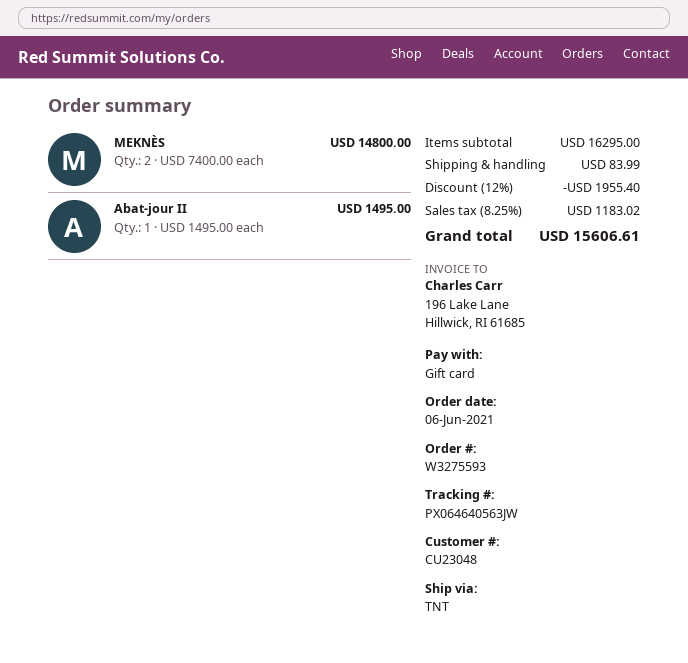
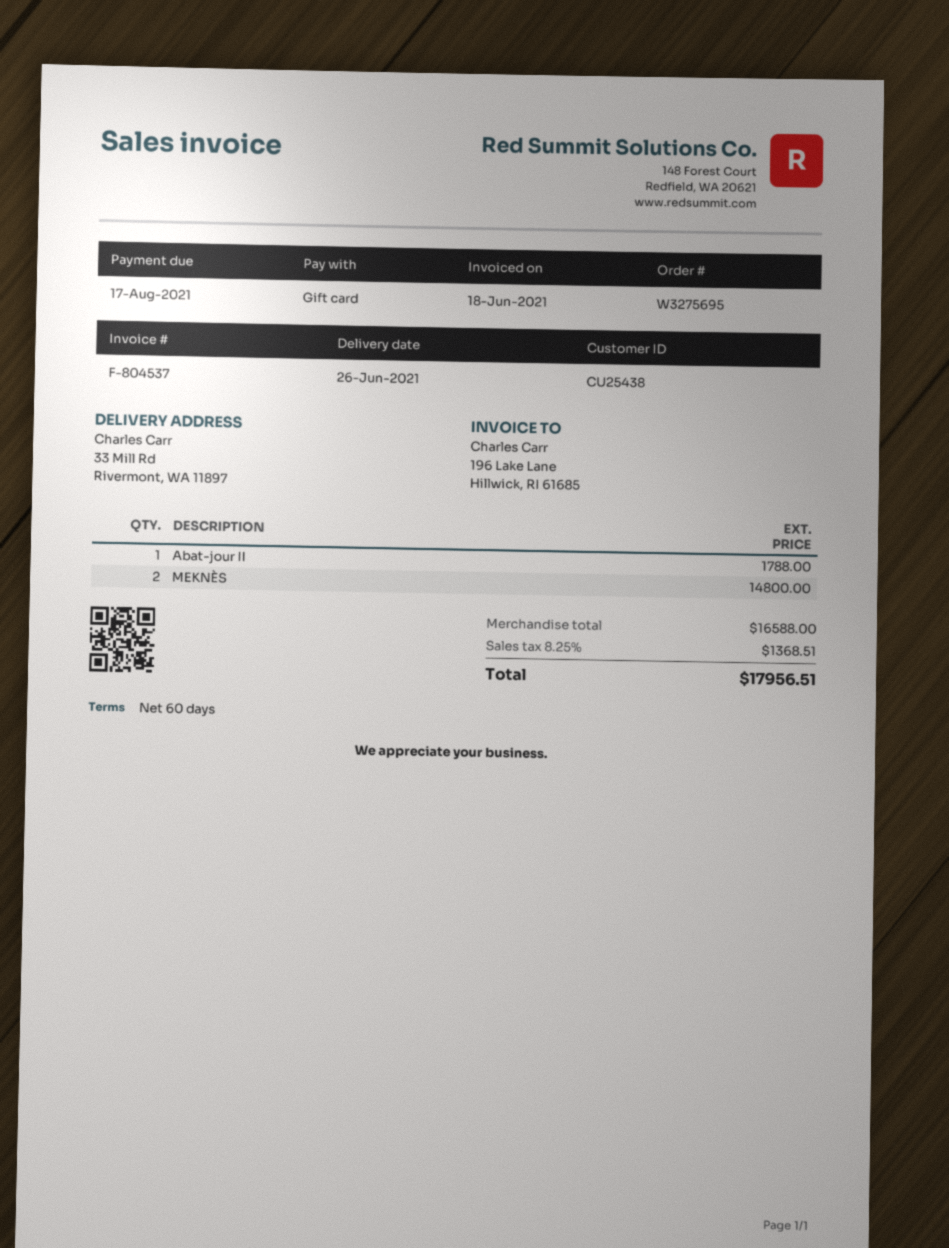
order number: W3275593 -> W3275695
customer number: CU23048 -> CU25438
Abat-jour II: 1 for 1495.00 -> 1 for 1788.00
subtotal: 16295.00 -> 16588.00
discount: 12% = 1955.40 -> none
shipping: 83.99 -> none
tax: 8.25% = 1183.02 -> 8.25% = 1368.51
total: 15606.61 -> 17956.51

